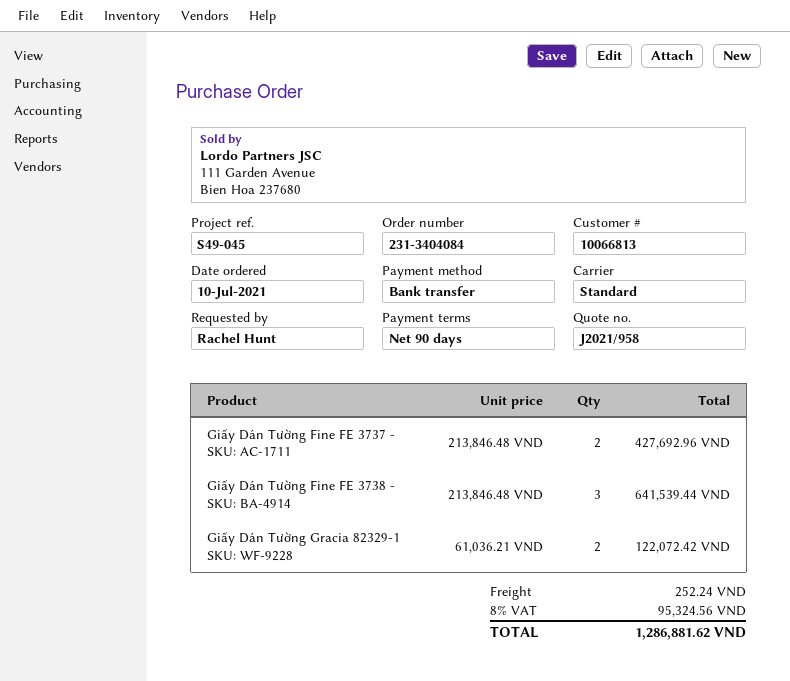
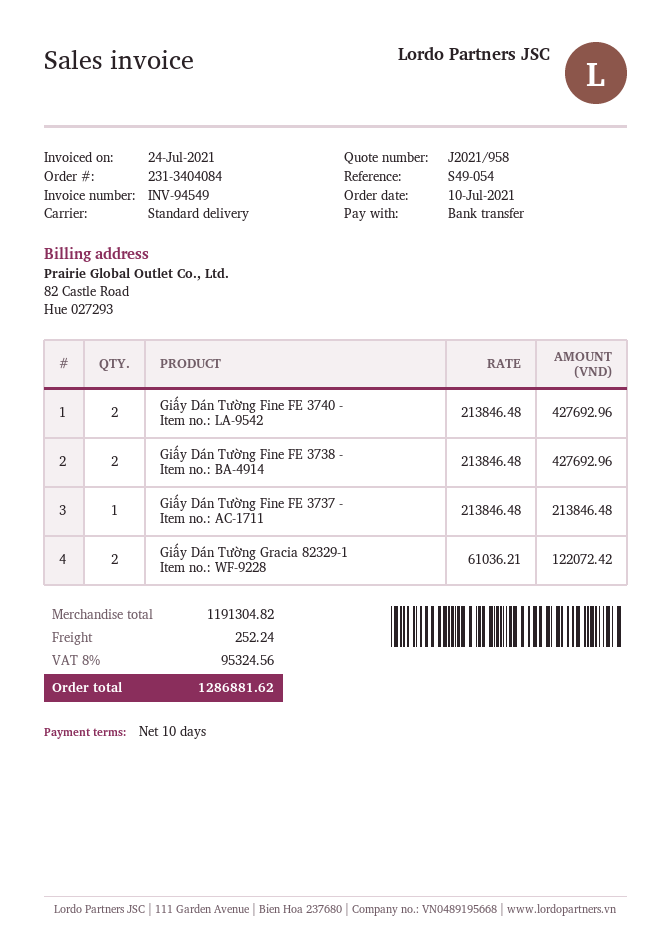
payment terms: 90 days -> 10 days
reference: S49-045 -> S49-054
Giấy Dán Tường Fine FE 3737 -: 2 x 213846.48 = 427692.96 -> 1 x 213846.48 = 213846.48
Giấy Dán Tường Fine FE 3738 -: 3 x 213846.48 = 641539.44 -> 2 x 213846.48 = 427692.96
Giấy Dán Tường Fine FE 3740 -: none -> 2 x 213846.48 = 427692.96

